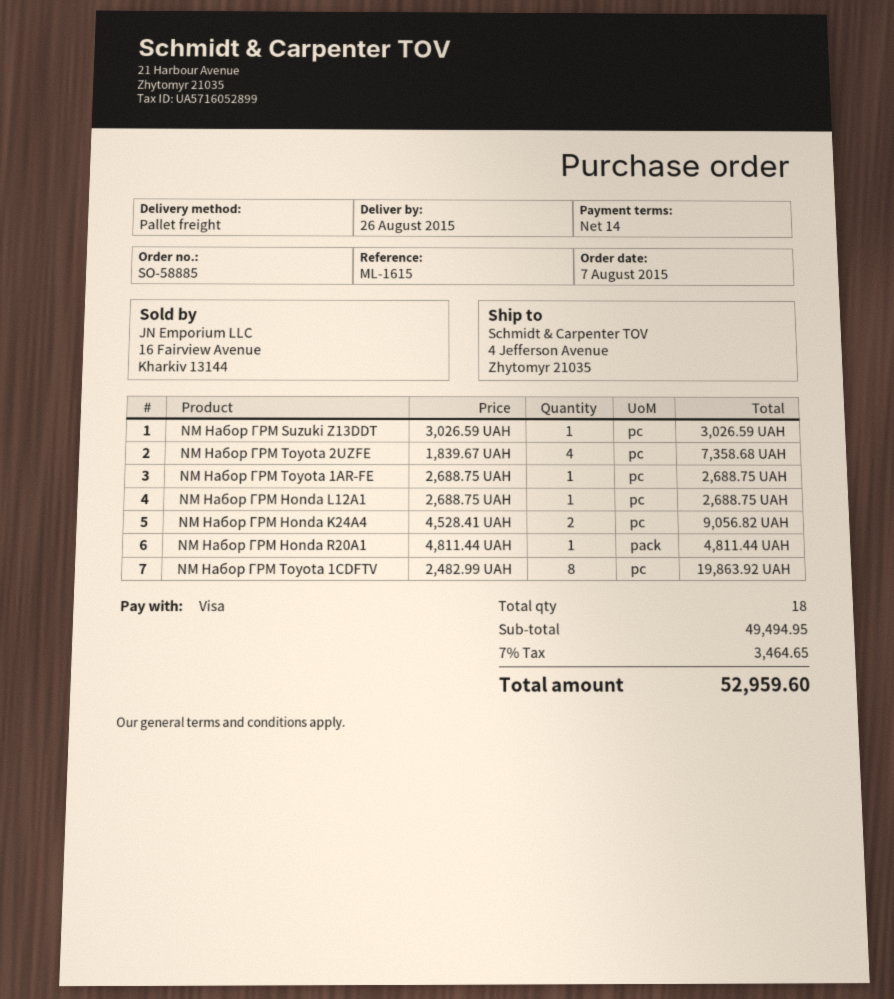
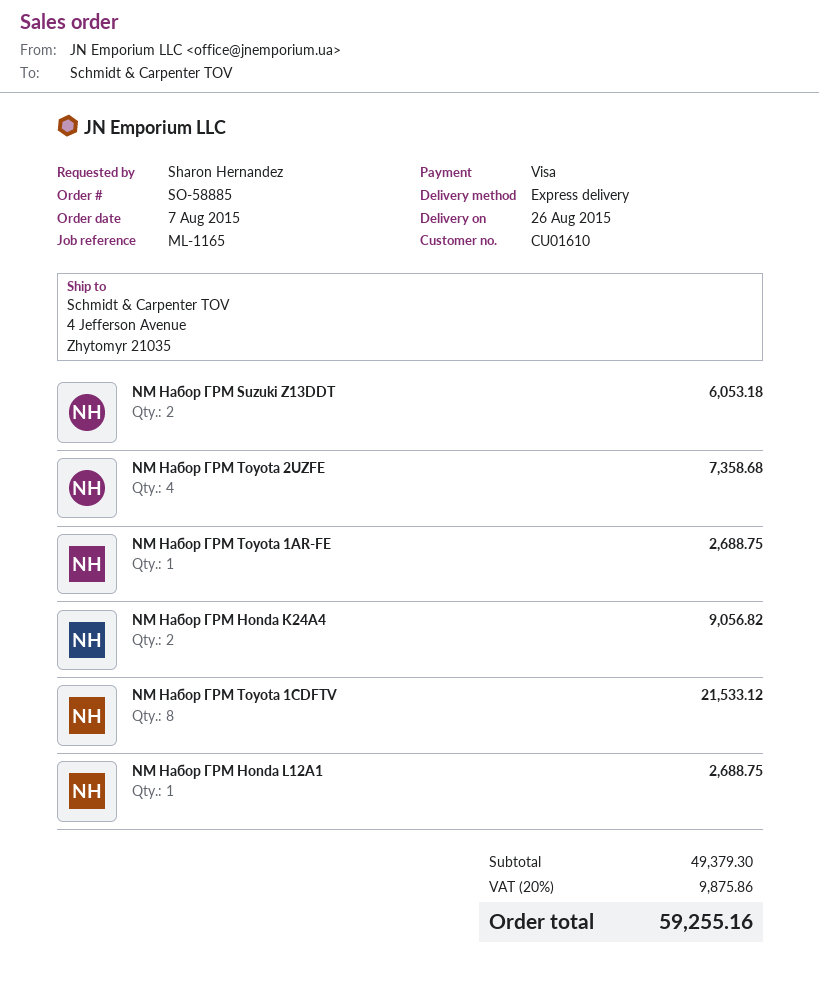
reference: ML-1615 -> ML-1165
shipping method: pallet freight -> express
NM Набор ГРМ Suzuki Z13DDT: 1 for 3026.59 -> 2 for 6053.18
NM Набор ГРМ Honda R20A1: 1 for 4811.44 -> none
NM Набор ГРМ Toyota 1CDFTV: 8 for 19863.92 -> 8 for 21533.12
subtotal: 49494.95 -> 49379.30
tax: 7% = 3464.65 -> 20% = 9875.86
total: 52959.60 -> 59255.16

